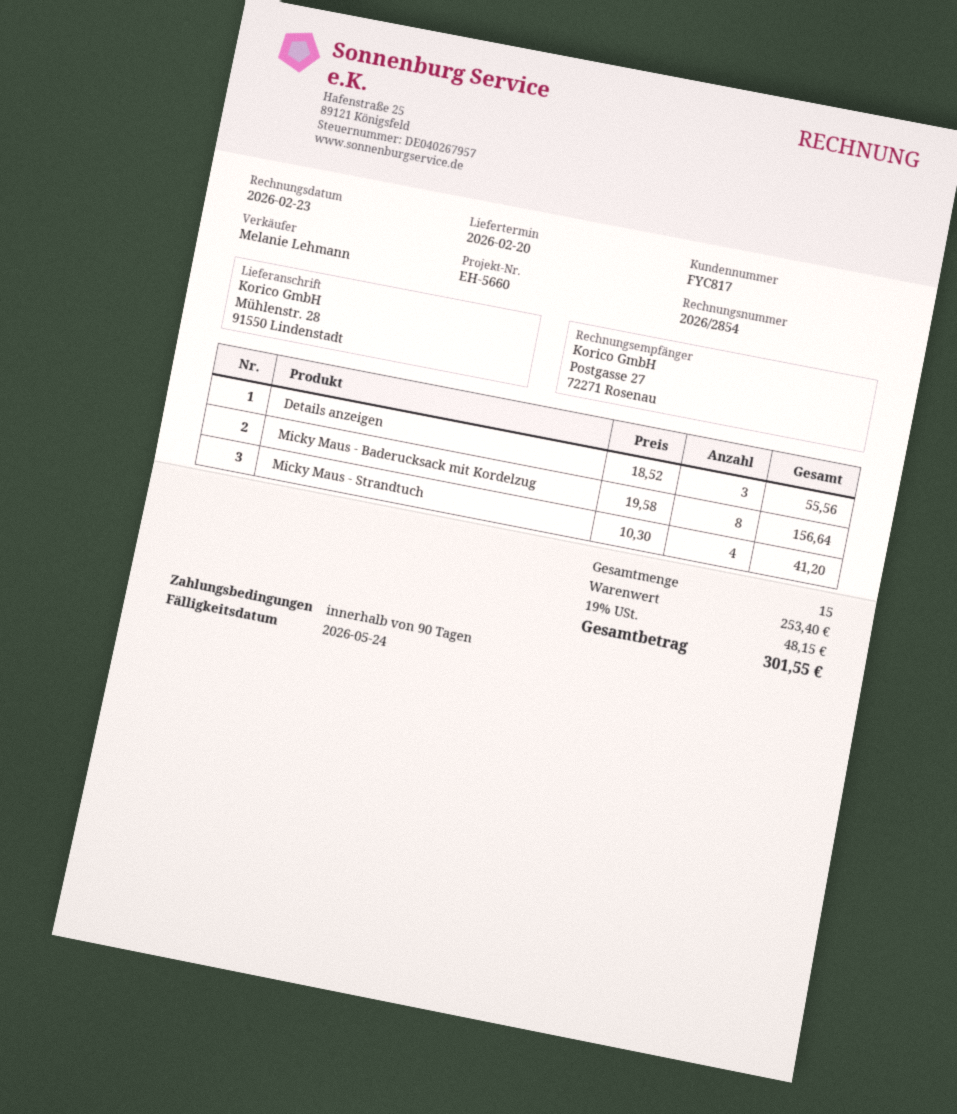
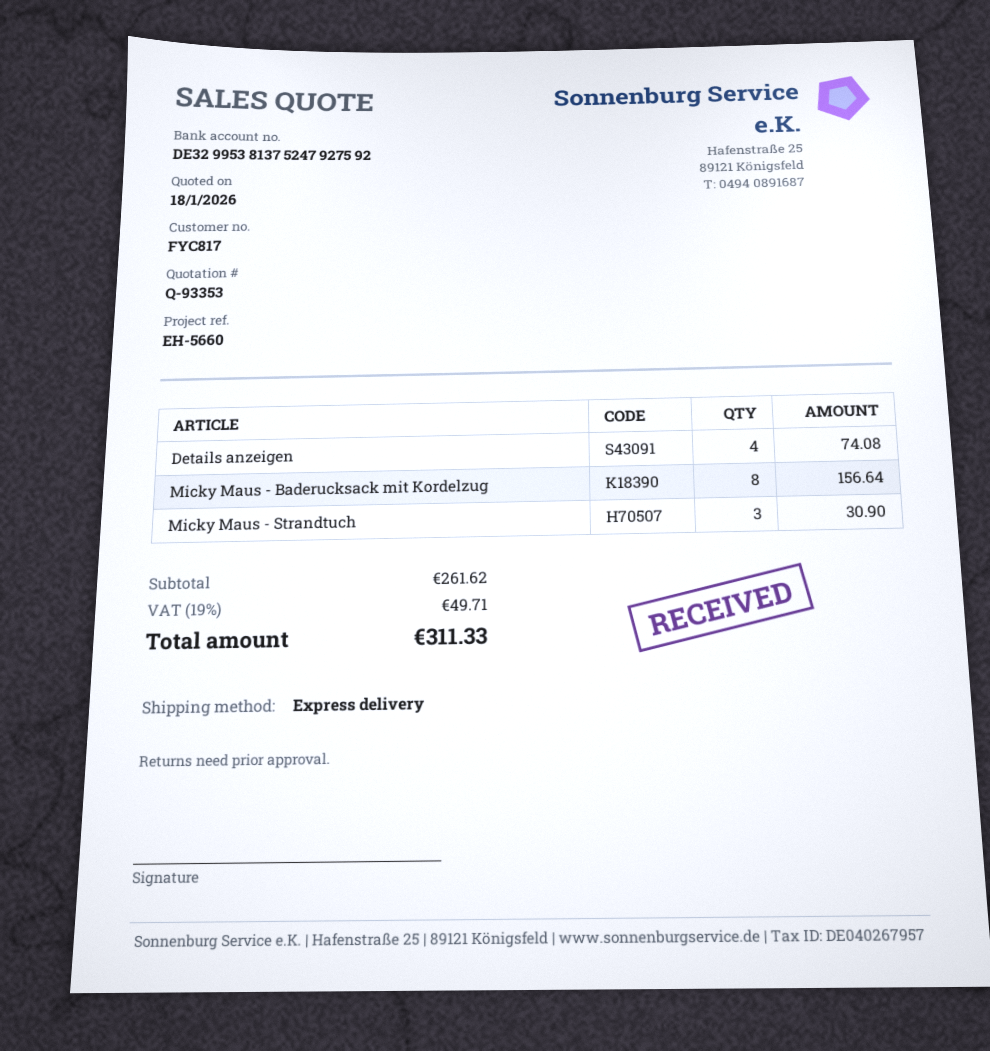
Details anzeigen: 3 for 55.56 -> 4 for 74.08
Micky Maus - Strandtuch: 4 for 41.20 -> 3 for 30.90
subtotal: 253.40 -> 261.62
tax: 19% = 48.15 -> 19% = 49.71
total: 301.55 -> 311.33

